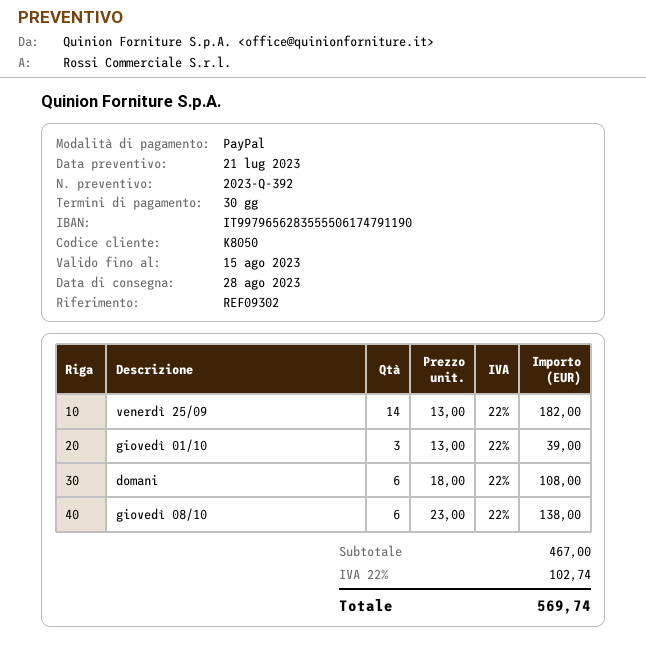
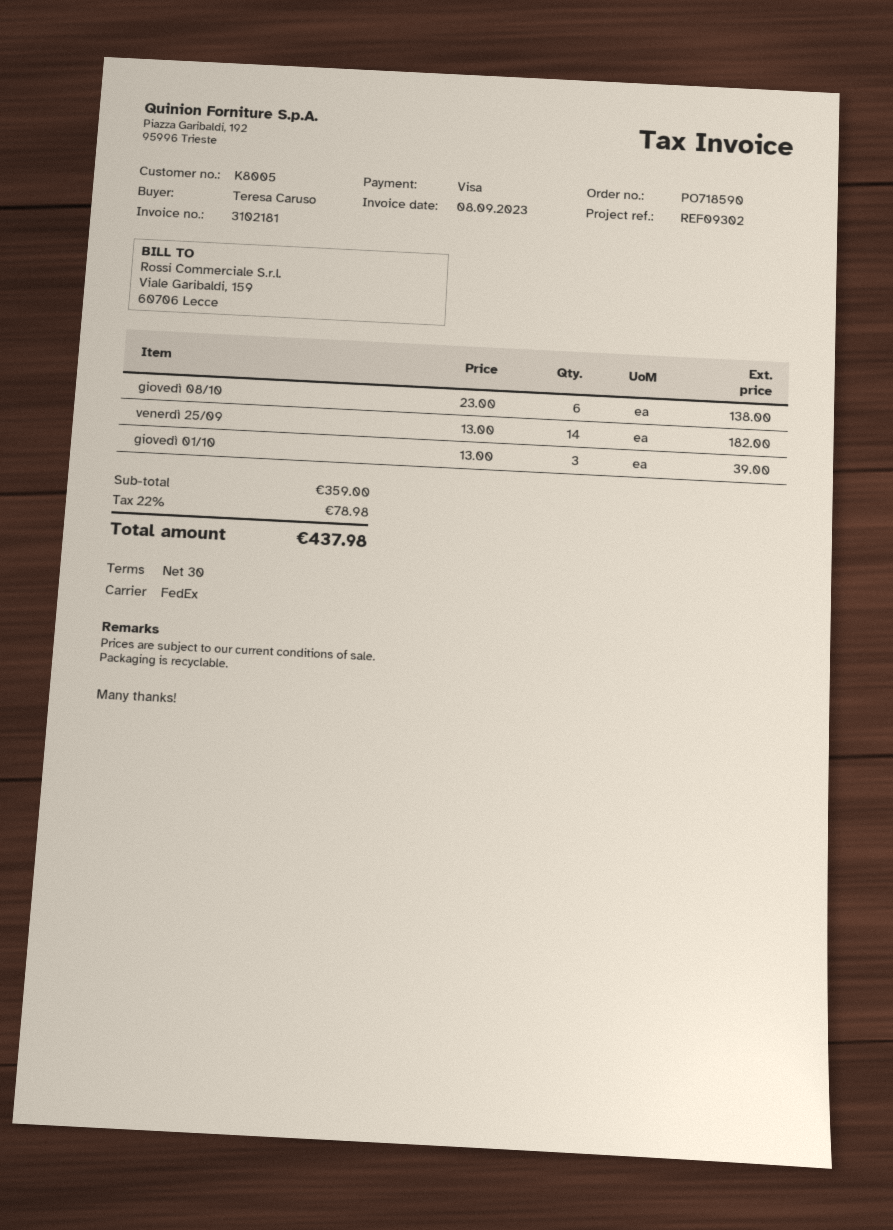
customer number: K8050 -> K8005
payment method: PayPal -> Visa
domani: 6 x 18.00 = 108.00 -> none
subtotal: 467.00 -> 359.00
tax: 22% = 102.74 -> 22% = 78.98
total: 569.74 -> 437.98

